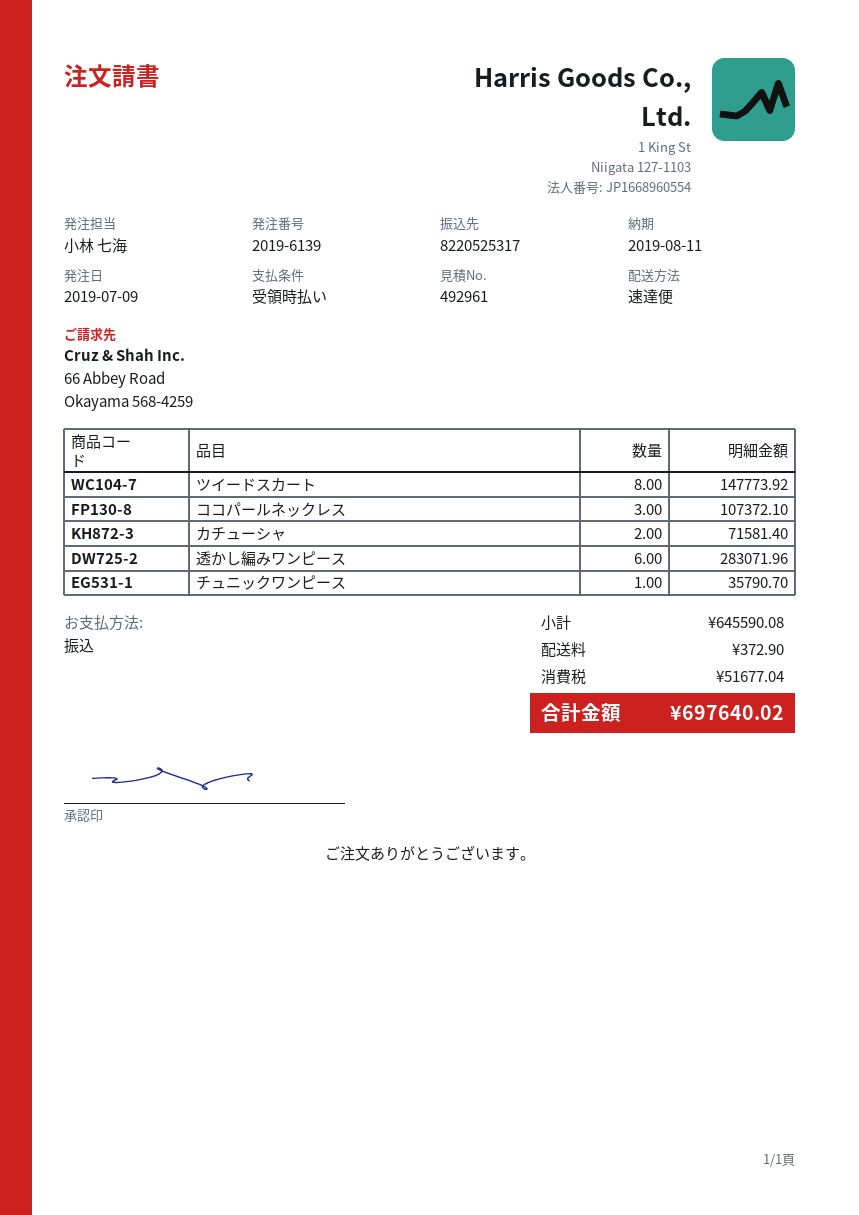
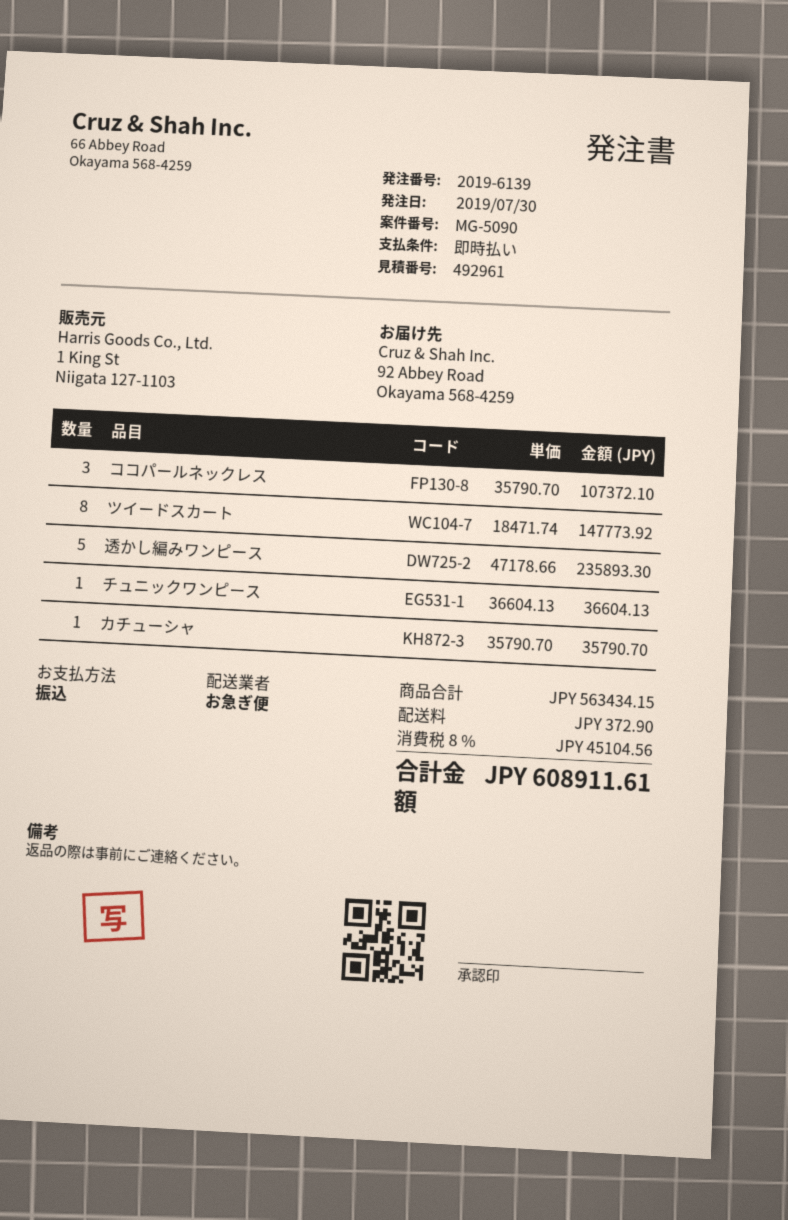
order date: 2019-07-09 -> 2019-07-30
カチューシャ: 2 for 71581.40 -> 1 for 35790.70
透かし編みワンピース: 6 for 283071.96 -> 5 for 235893.30
チュニックワンピース: 1 for 35790.70 -> 1 for 36604.13
subtotal: 645590.08 -> 563434.15
tax: 51677.04 -> 45104.56
total: 697640.02 -> 608911.61

